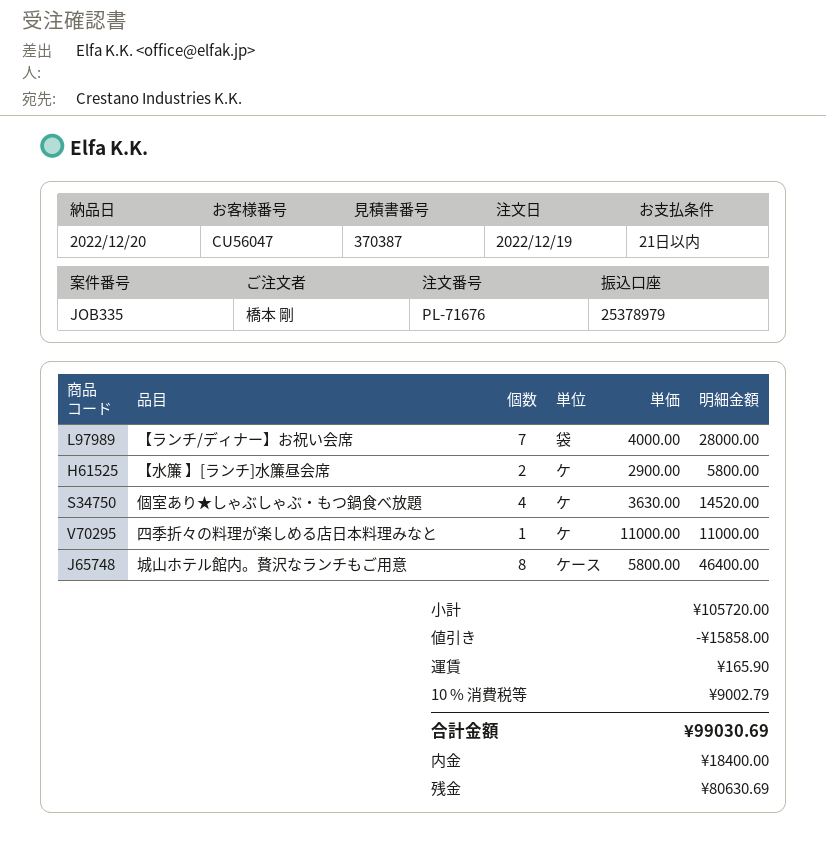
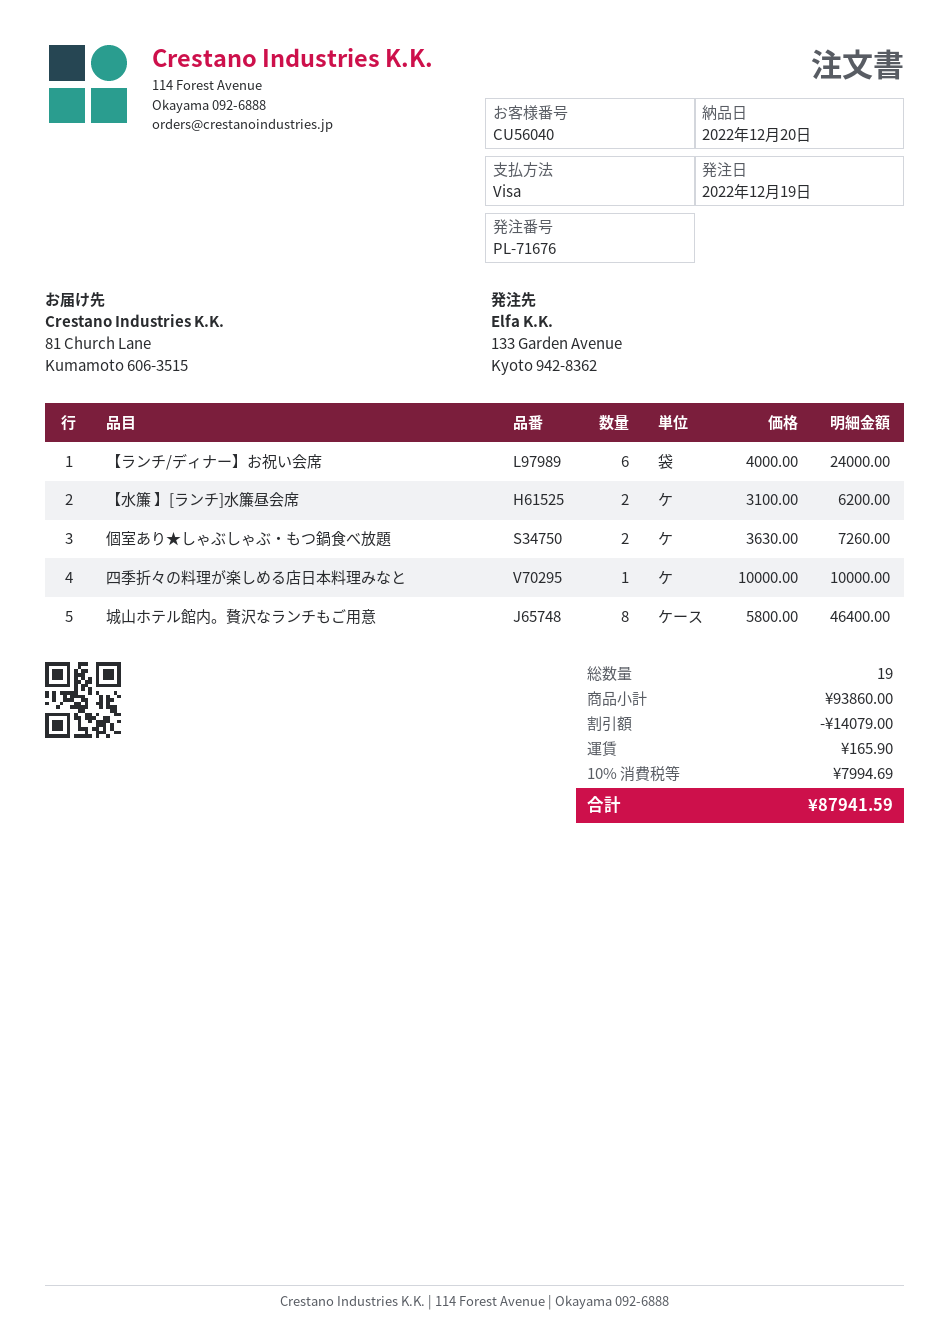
customer number: CU56047 -> CU56040
【ランチ/ディナー】お祝い会席: 7 x 4000.00 = 28000.00 -> 6 x 4000.00 = 24000.00
【水簾 】[ランチ]水簾昼会席: 2 x 2900.00 = 5800.00 -> 2 x 3100.00 = 6200.00
個室あり★しゃぶしゃぶ・もつ鍋食べ放題: 4 x 3630.00 = 14520.00 -> 2 x 3630.00 = 7260.00
四季折々の料理が楽しめる店日本料理みなと: 1 x 11000.00 = 11000.00 -> 1 x 10000.00 = 10000.00
subtotal: 105720.00 -> 93860.00
discount: 15858.00 -> 14079.00
tax: 10% = 9002.79 -> 10% = 7994.69
total: 99030.69 -> 87941.59

